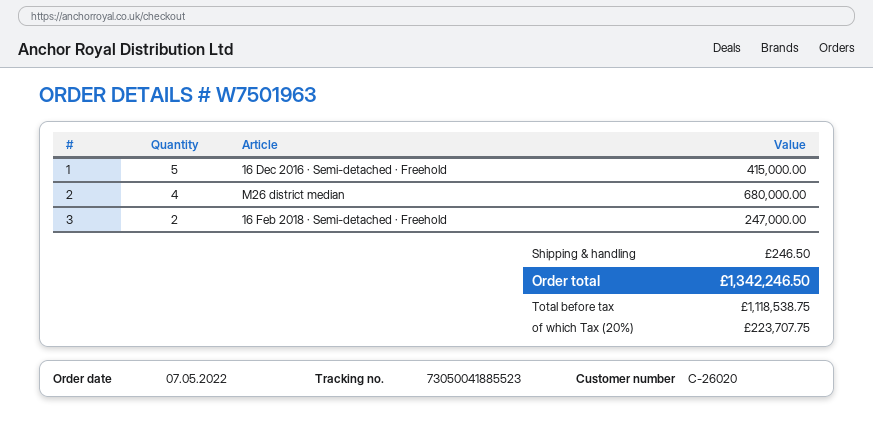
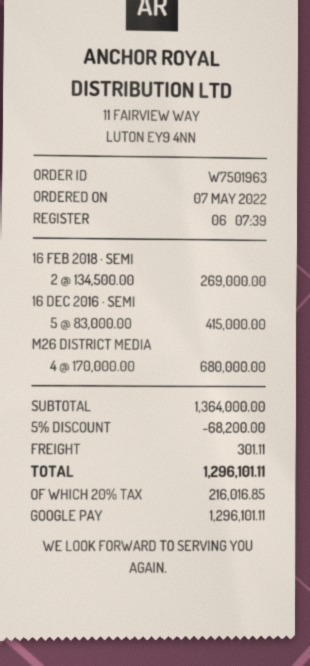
16 Feb 2018 · Semi-detached · Freehold: 2 for 247000.00 -> 2 for 269000.00
discount: none -> 5% = 68200.00
shipping: 246.50 -> 301.11
tax: 20% = 223707.75 -> 20% = 216016.85
total: 1342246.50 -> 1296101.11

